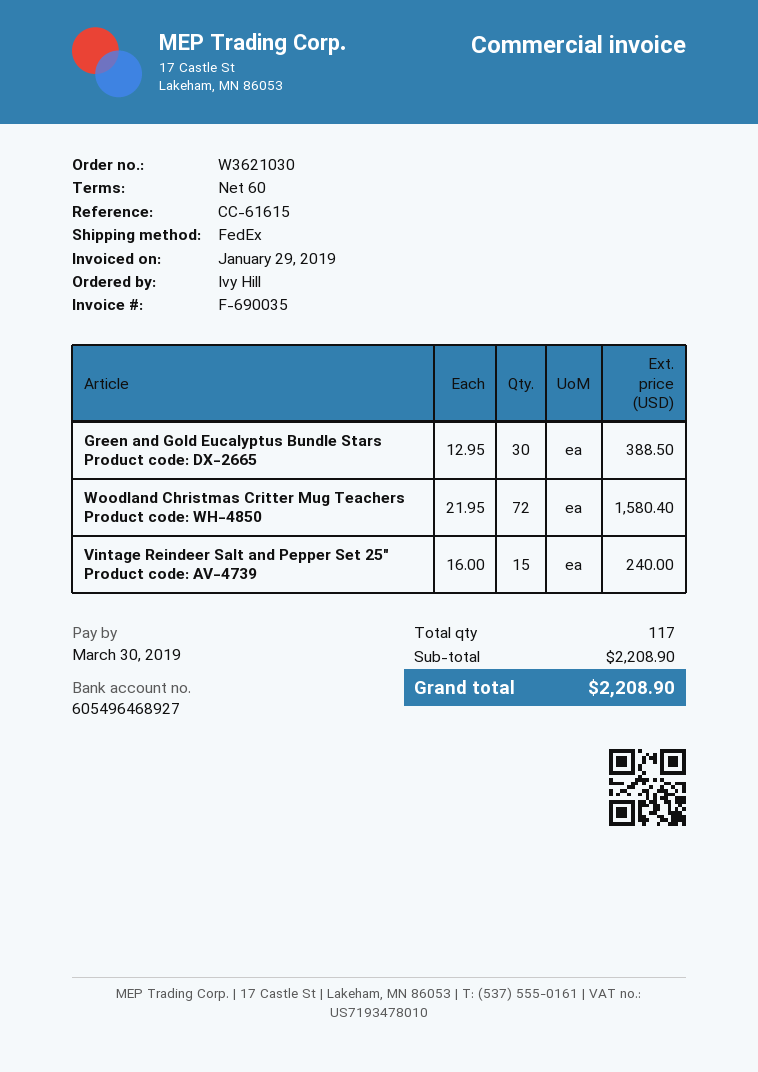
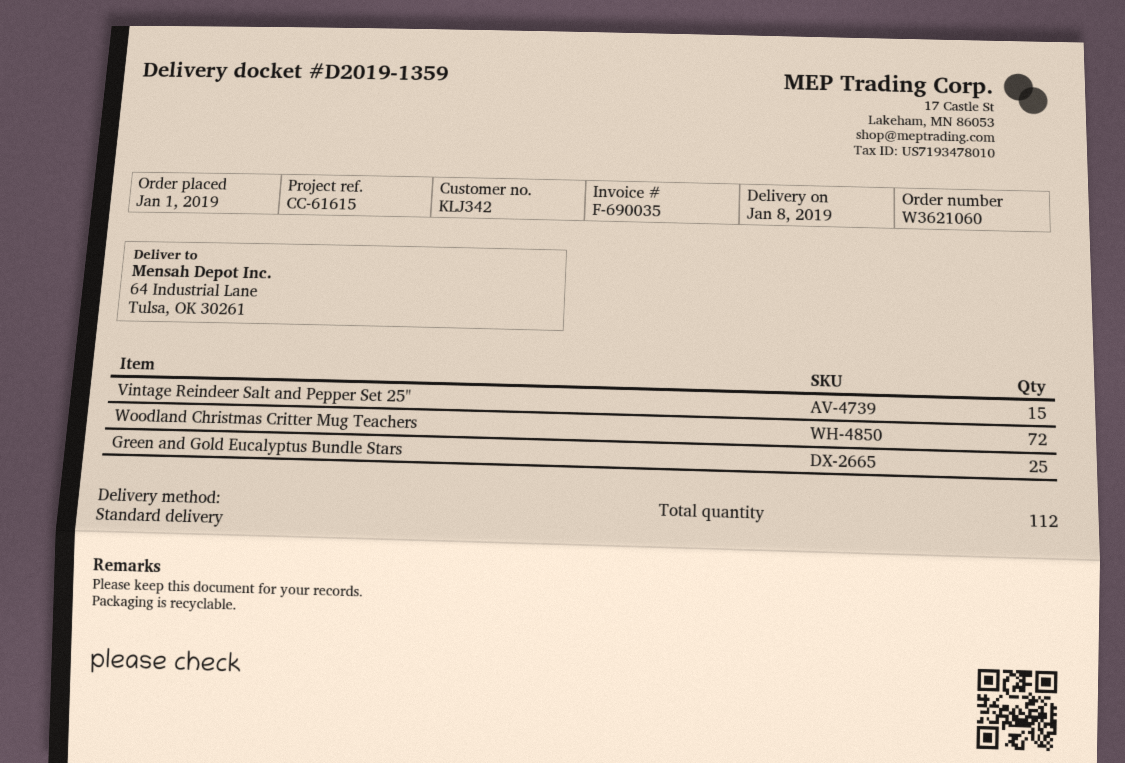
order number: W3621030 -> W3621060
shipping method: FedEx -> standard
Green and Gold Eucalyptus Bundle Stars: 30 -> 25
total quantity: 117 -> 112

